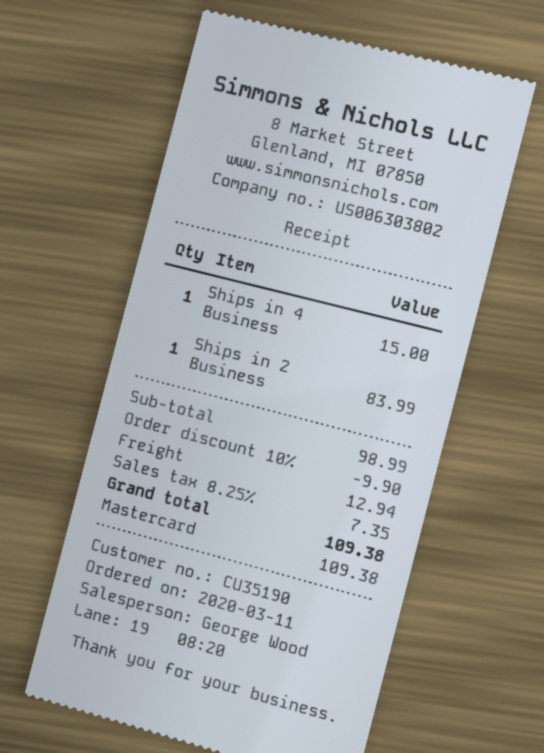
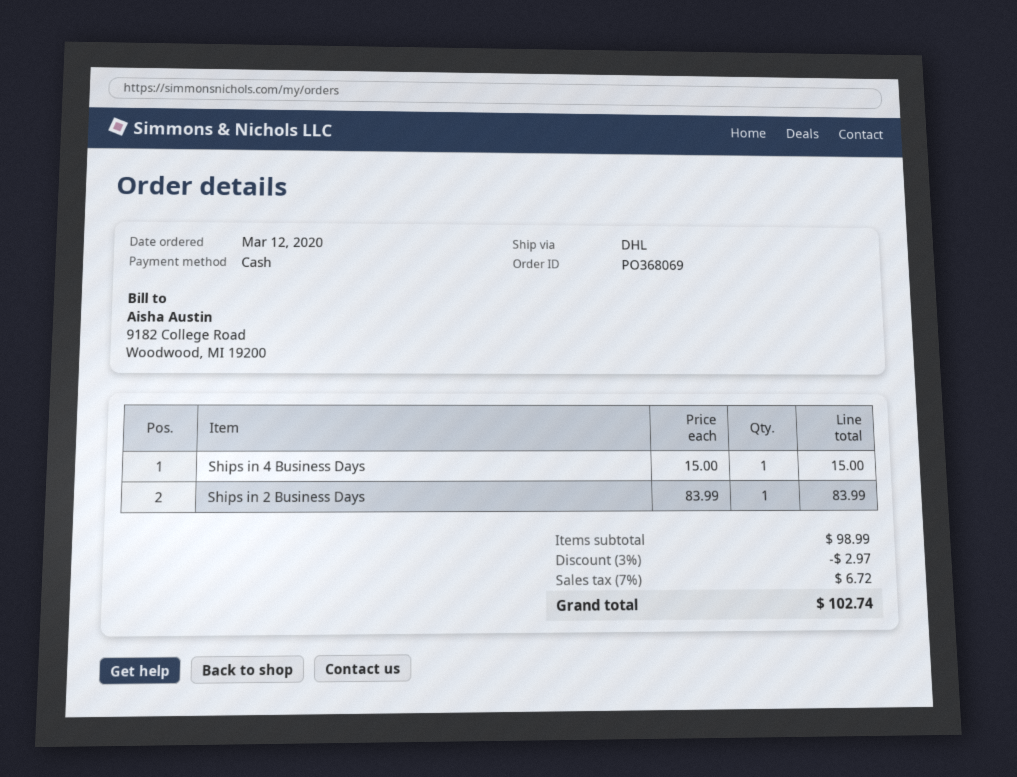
order date: 2020-03-11 -> 2020-03-12
payment method: Mastercard -> cash
discount: 10% = 9.90 -> 3% = 2.97
shipping: 12.94 -> none
tax: 8.25% = 7.35 -> 7% = 6.72
total: 109.38 -> 102.74

